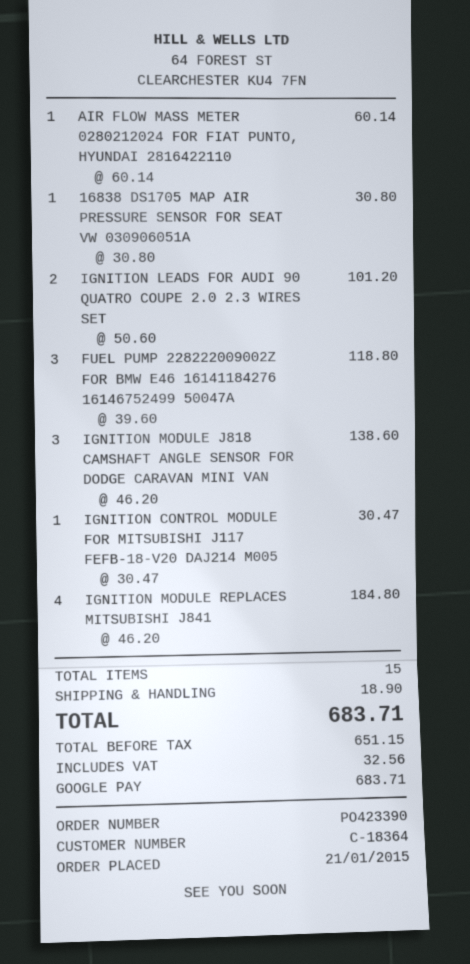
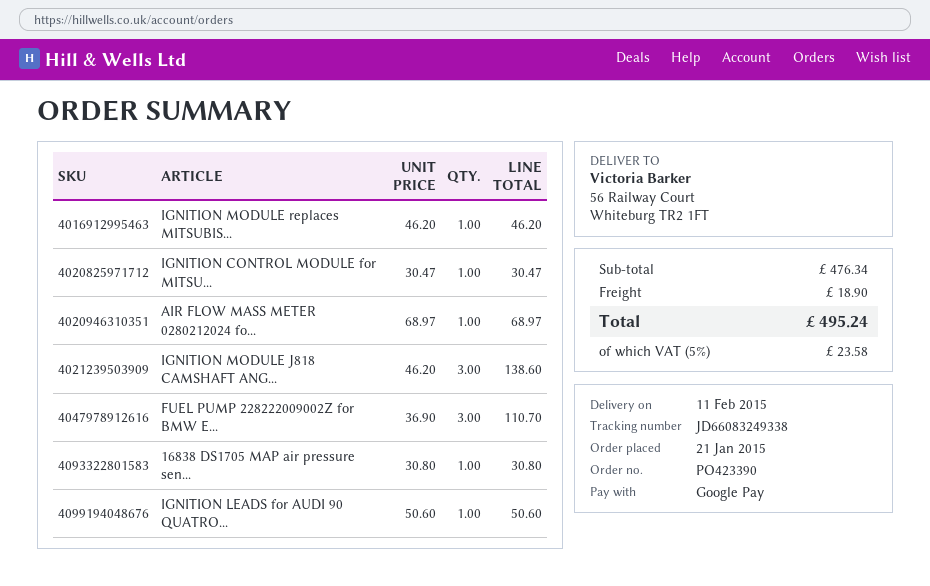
AIR FLOW MASS METER 0280212024 FOR FIAT PUNTO, HYUNDAI 2816422110: 1 x 60.14 = 60.14 -> 1 x 68.97 = 68.97
IGNITION LEADS FOR AUDI 90 QUATRO COUPE 2.0 2.3 WIRES SET: 2 x 50.60 = 101.20 -> 1 x 50.60 = 50.60
FUEL PUMP 228222009002Z FOR BMW E46 16141184276 16146752499 50047A: 3 x 39.60 = 118.80 -> 3 x 36.90 = 110.70
IGNITION MODULE REPLACES MITSUBISHI J841: 4 x 46.20 = 184.80 -> 1 x 46.20 = 46.20
tax: 32.56 -> 23.58
total: 683.71 -> 495.24

